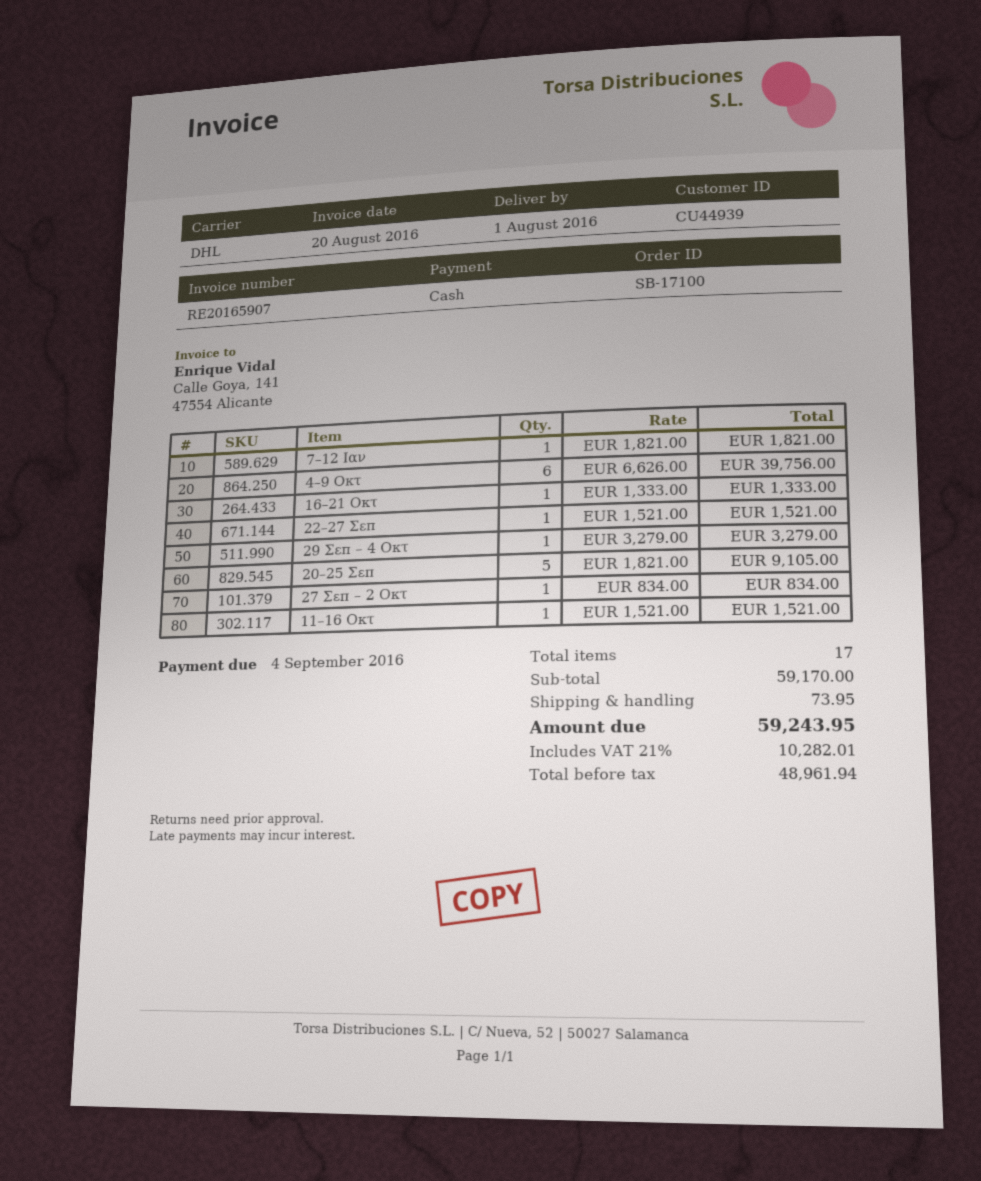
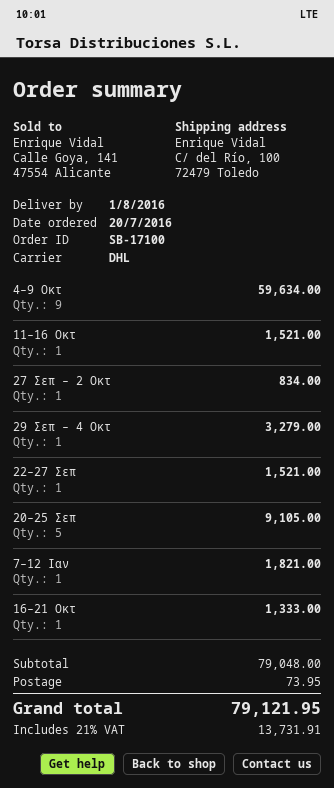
4–9 Οκτ: 6 for 39756.00 -> 9 for 59634.00
subtotal: 59170.00 -> 79048.00
tax: 21% = 10282.01 -> 21% = 13731.91
total: 59243.95 -> 79121.95

